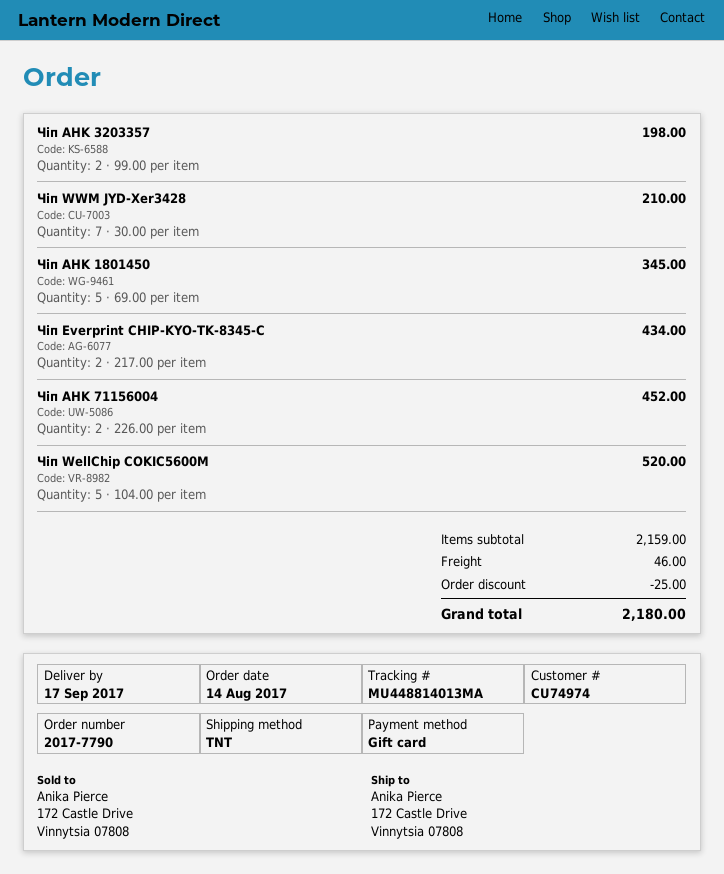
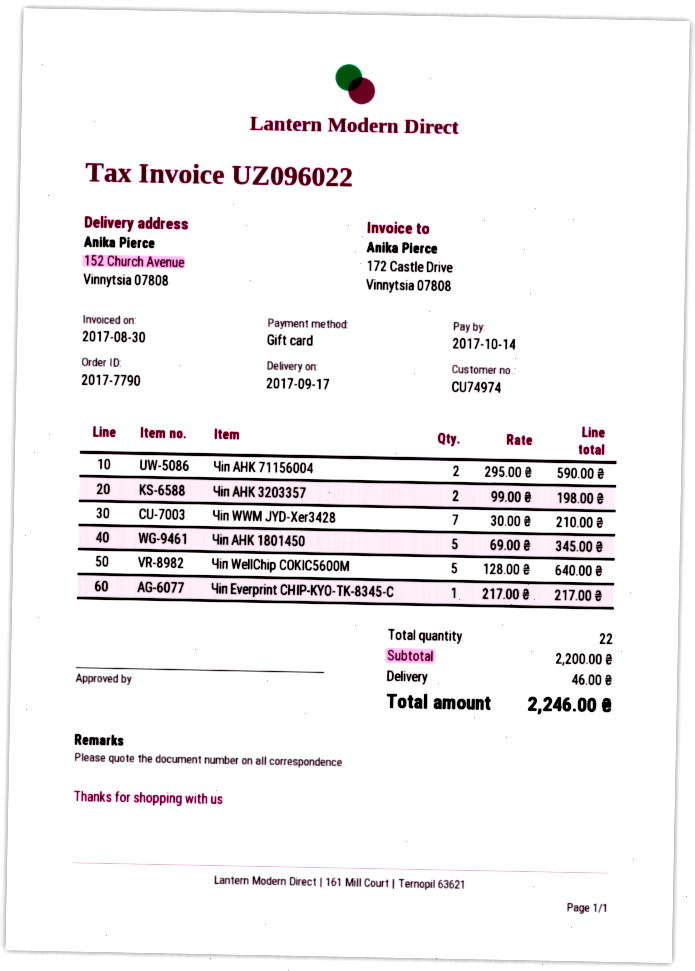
ship to: 172 Castle Drive, Vinnytsia 07808 -> 152 Church Avenue, Vinnytsia 07808
Чіп Everprint CHIP-KYO-TK-8345-C: 2 x 217.00 = 434.00 -> 1 x 217.00 = 217.00
Чіп AHK 71156004: 2 x 226.00 = 452.00 -> 2 x 295.00 = 590.00
Чіп WellChip COKIC5600M: 5 x 104.00 = 520.00 -> 5 x 128.00 = 640.00
subtotal: 2159.00 -> 2200.00
discount: 25.00 -> none
total: 2180.00 -> 2246.00

